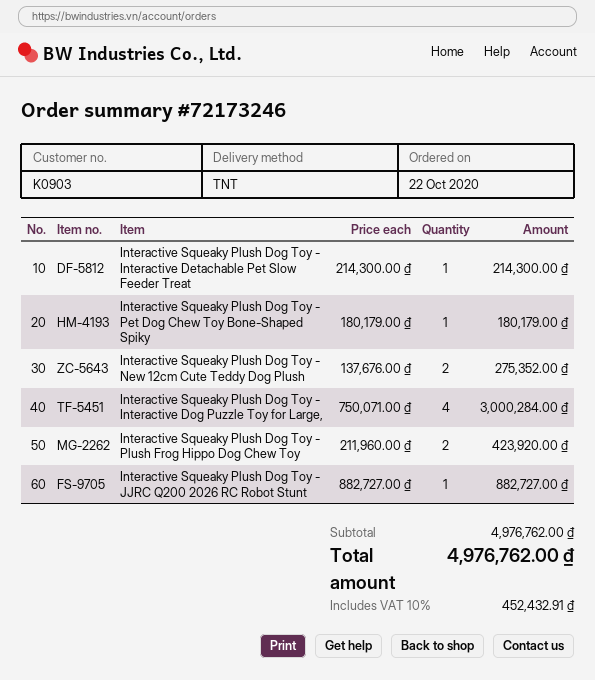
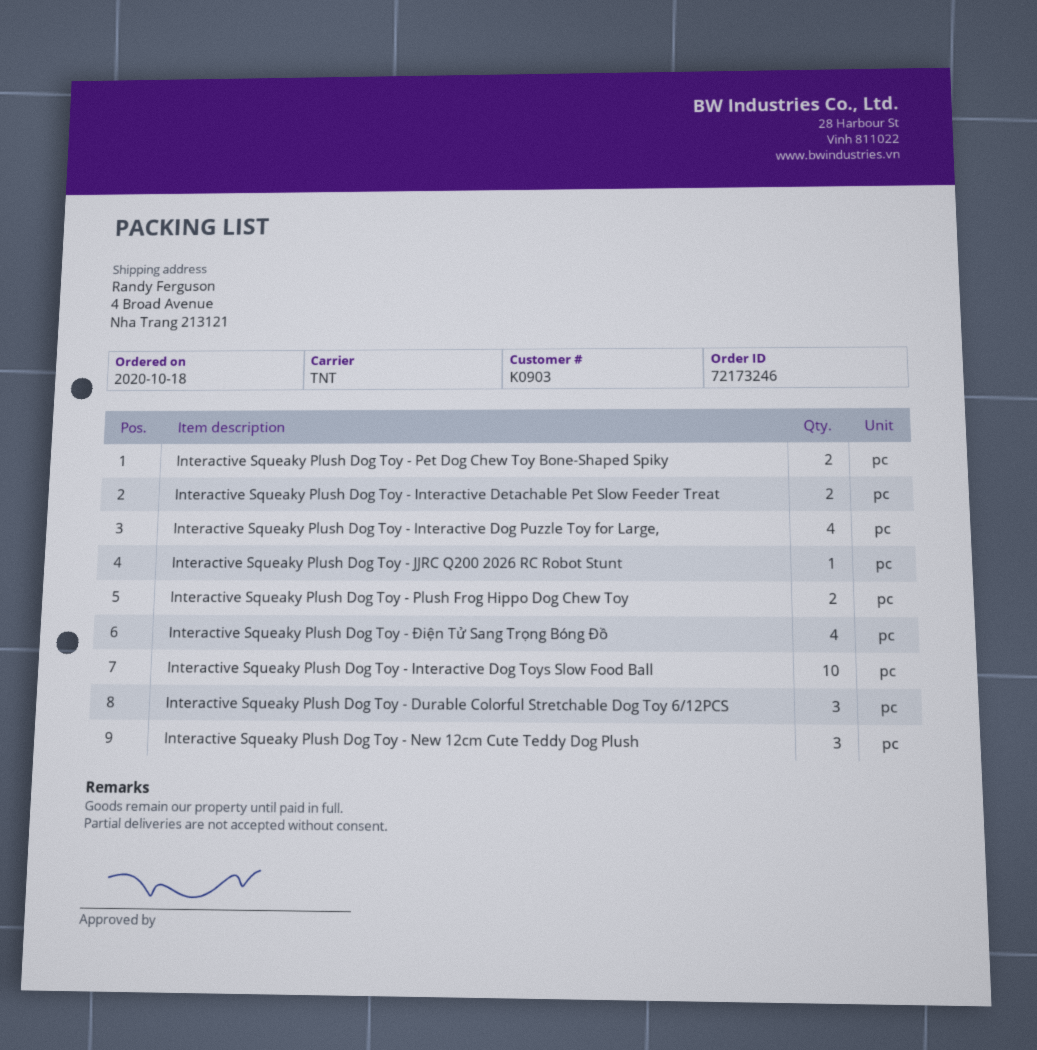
order date: 2020-10-22 -> 2020-10-18
Interactive Squeaky Plush Dog Toy - Interactive Detachable Pet Slow Feeder Treat: 1 -> 2
Interactive Squeaky Plush Dog Toy - Pet Dog Chew Toy Bone-Shaped Spiky: 1 -> 2
Interactive Squeaky Plush Dog Toy - New 12cm Cute Teddy Dog Plush: 2 -> 3
Interactive Squeaky Plush Dog Toy - Điện Tử Sang Trọng Bóng Đồ: none -> 4
Interactive Squeaky Plush Dog Toy - Interactive Dog Toys Slow Food Ball: none -> 10
Interactive Squeaky Plush Dog Toy - Durable Colorful Stretchable Dog Toy 6/12PCS: none -> 3

